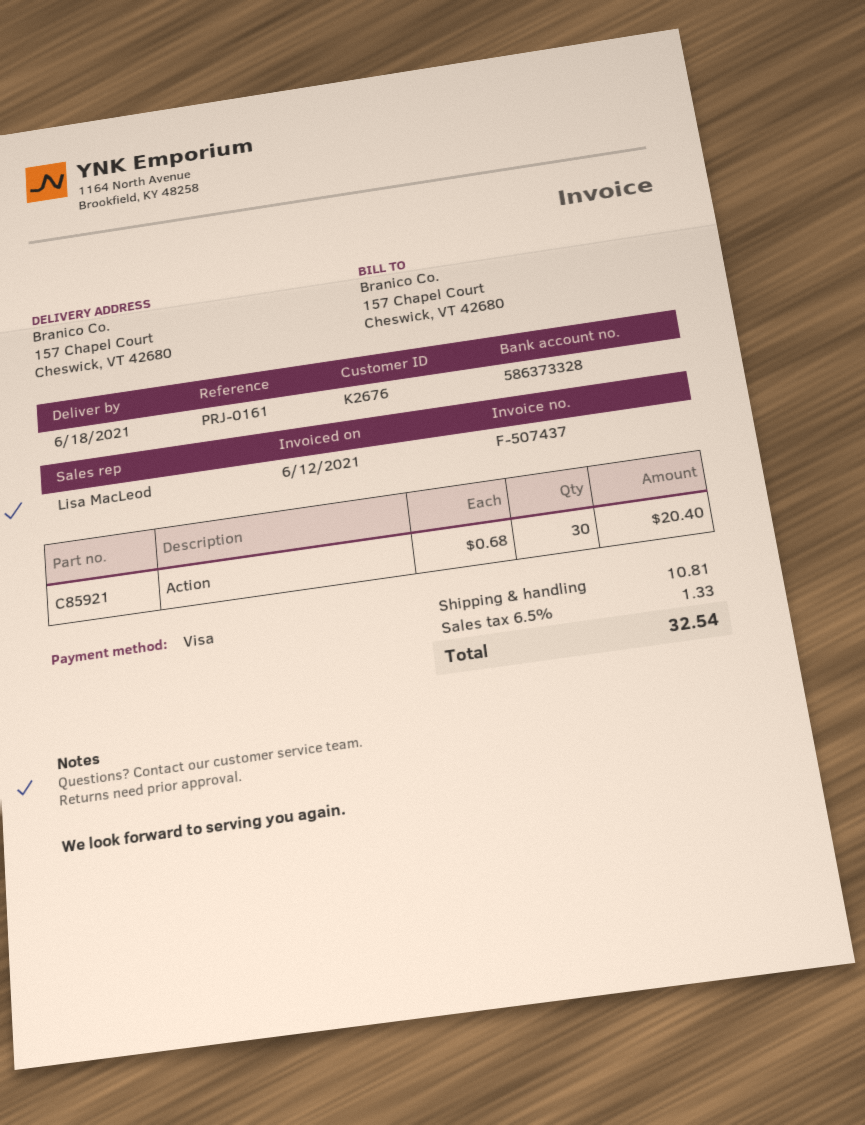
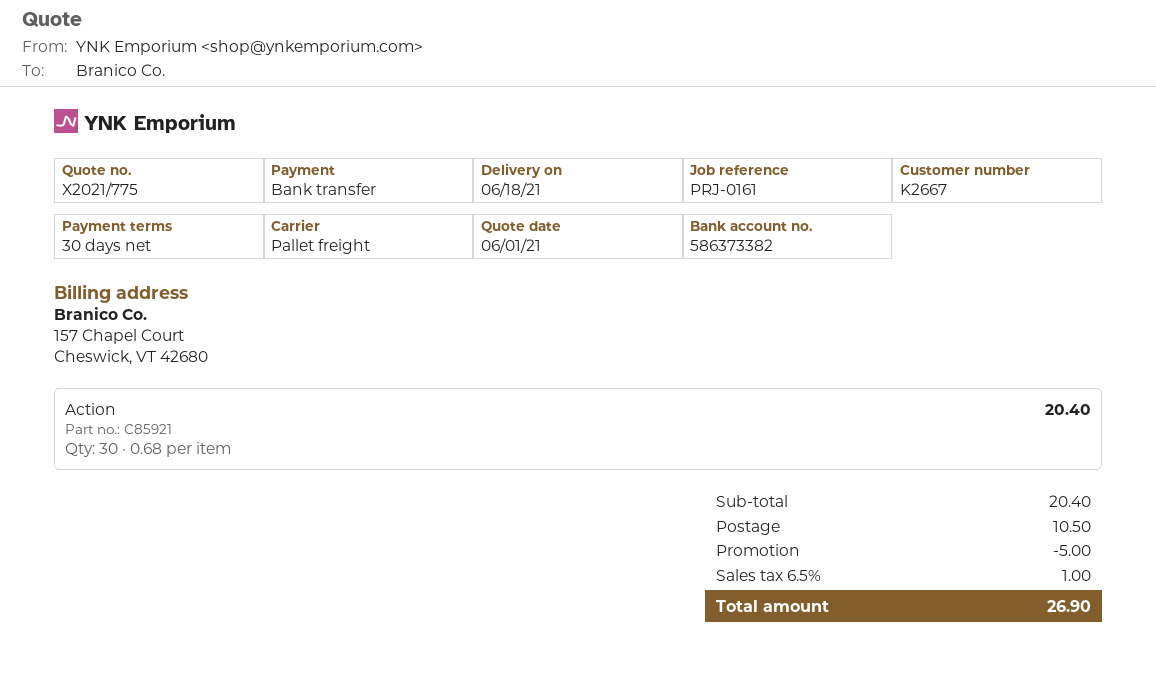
customer number: K2676 -> K2667
payment method: Visa -> bank transfer
bank account: 586373328 -> 586373382
discount: none -> 5.00
shipping: 10.81 -> 10.50
tax: 6.5% = 1.33 -> 6.5% = 1.00
total: 32.54 -> 26.90

